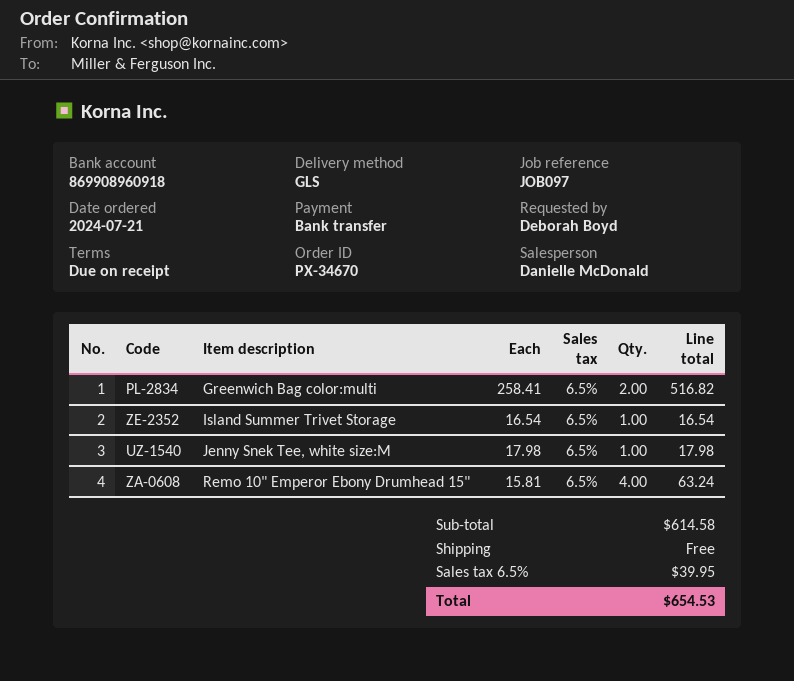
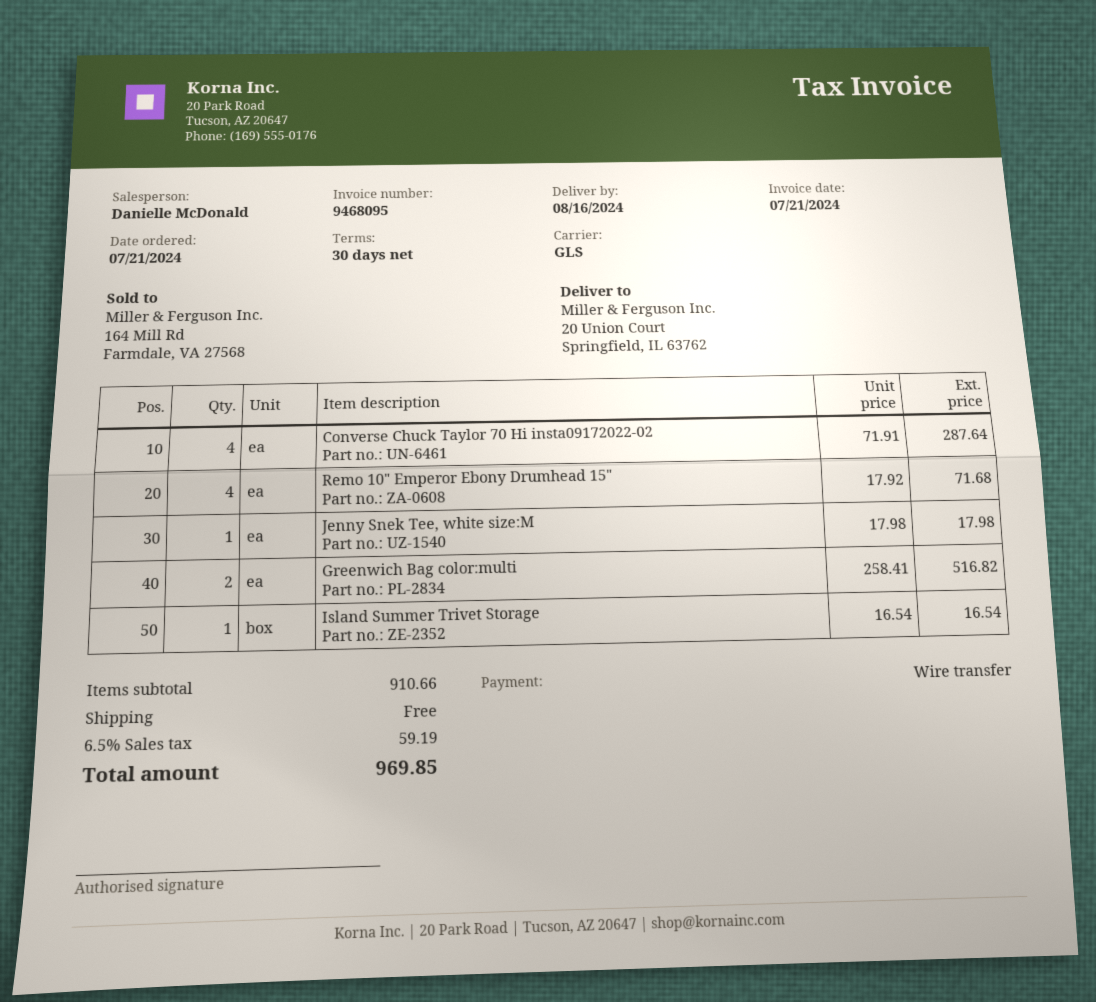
payment terms: on receipt -> 30 days
Remo 10" Emperor Ebony Drumhead 15": 4 x 15.81 = 63.24 -> 4 x 17.92 = 71.68
Converse Chuck Taylor 70 Hi insta09172022-02: none -> 4 x 71.91 = 287.64
subtotal: 614.58 -> 910.66
tax: 6.5% = 39.95 -> 6.5% = 59.19
total: 654.53 -> 969.85

